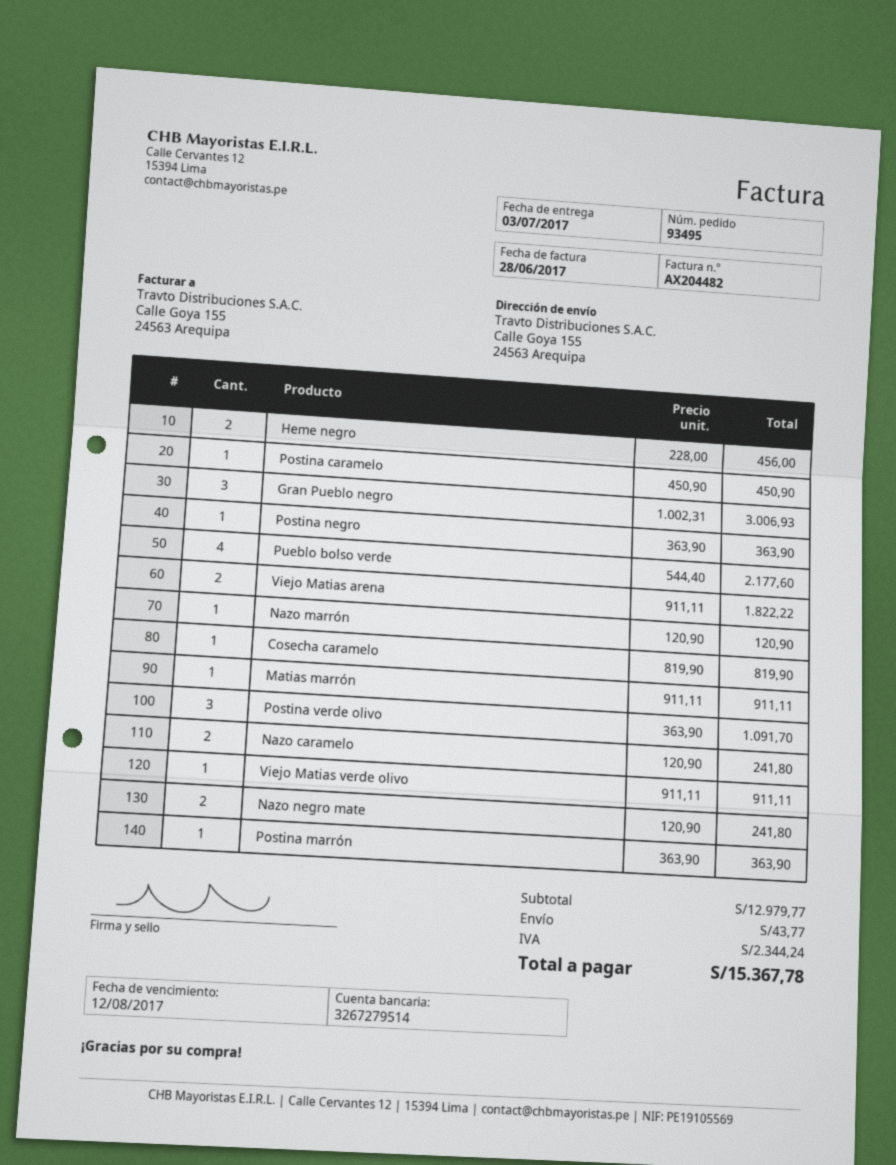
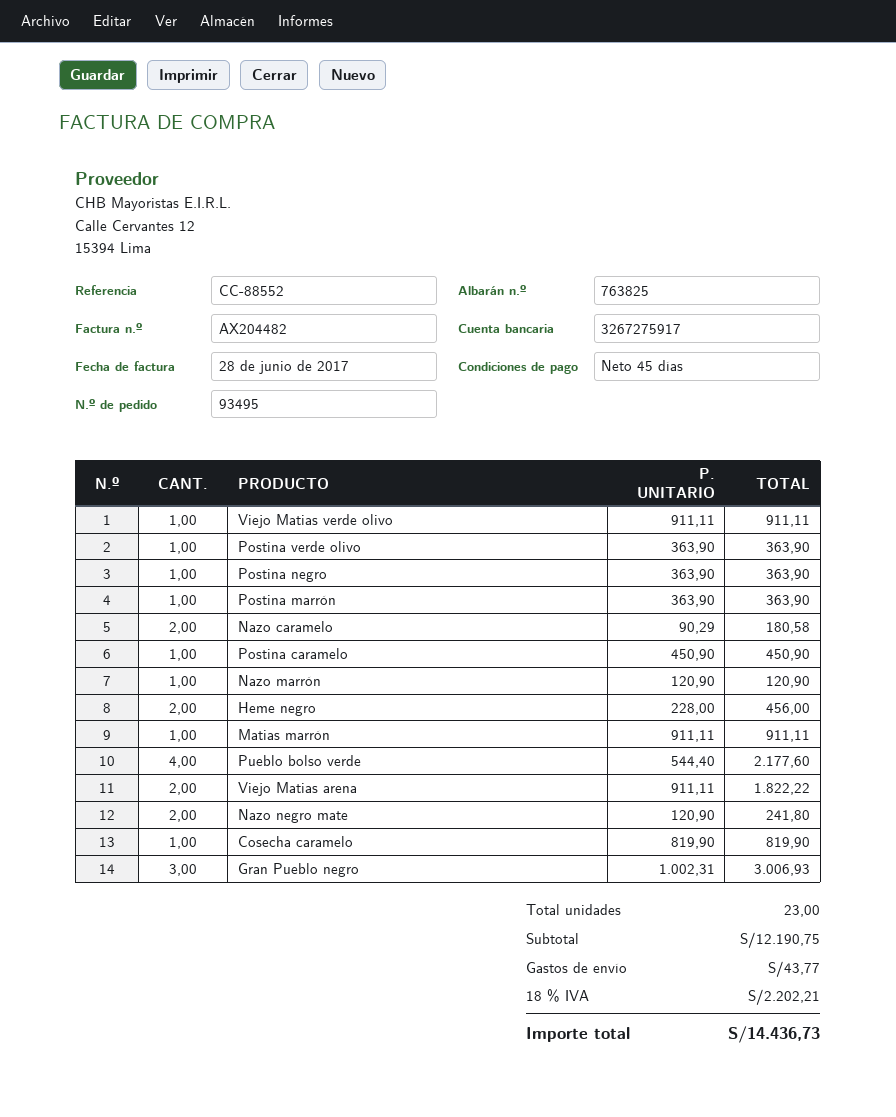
bank account: 3267279514 -> 3267275917
Postina verde olivo: 3 x 363.90 = 1091.70 -> 1 x 363.90 = 363.90
Nazo caramelo: 2 x 120.90 = 241.80 -> 2 x 90.29 = 180.58
subtotal: 12979.77 -> 12190.75
tax: 2344.24 -> 2202.21
total: 15367.78 -> 14436.73

